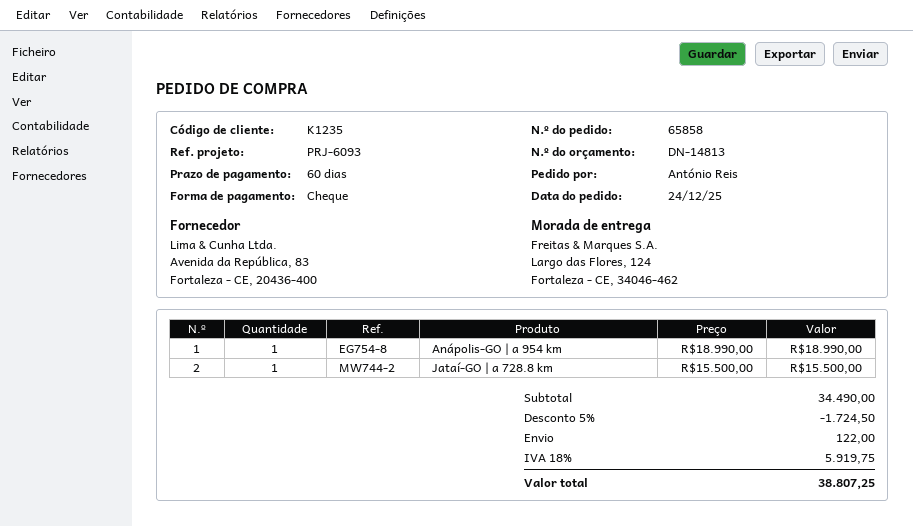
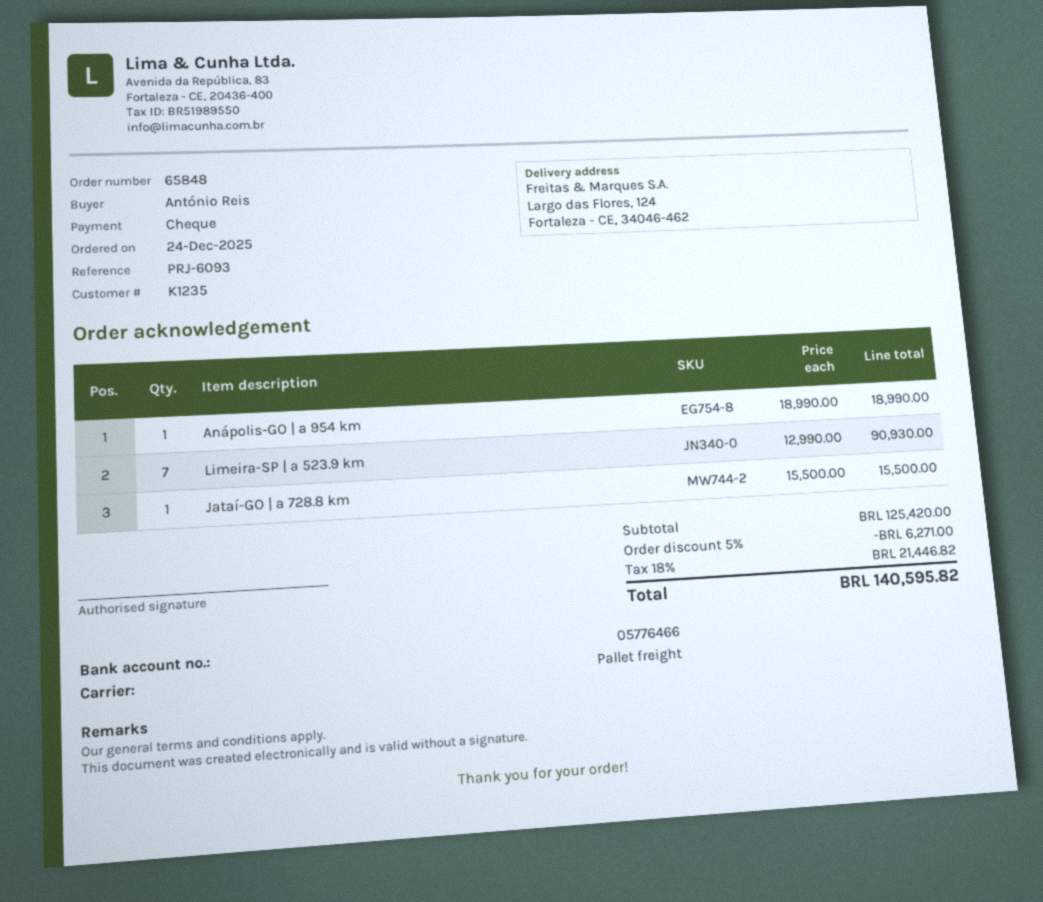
order number: 65858 -> 65848
Limeira-SP | a 523.9 km: none -> 7 x 12990.00 = 90930.00
subtotal: 34490.00 -> 125420.00
discount: 5% = 1724.50 -> 5% = 6271.00
shipping: 122.00 -> none
tax: 18% = 5919.75 -> 18% = 21446.82
total: 38807.25 -> 140595.82

